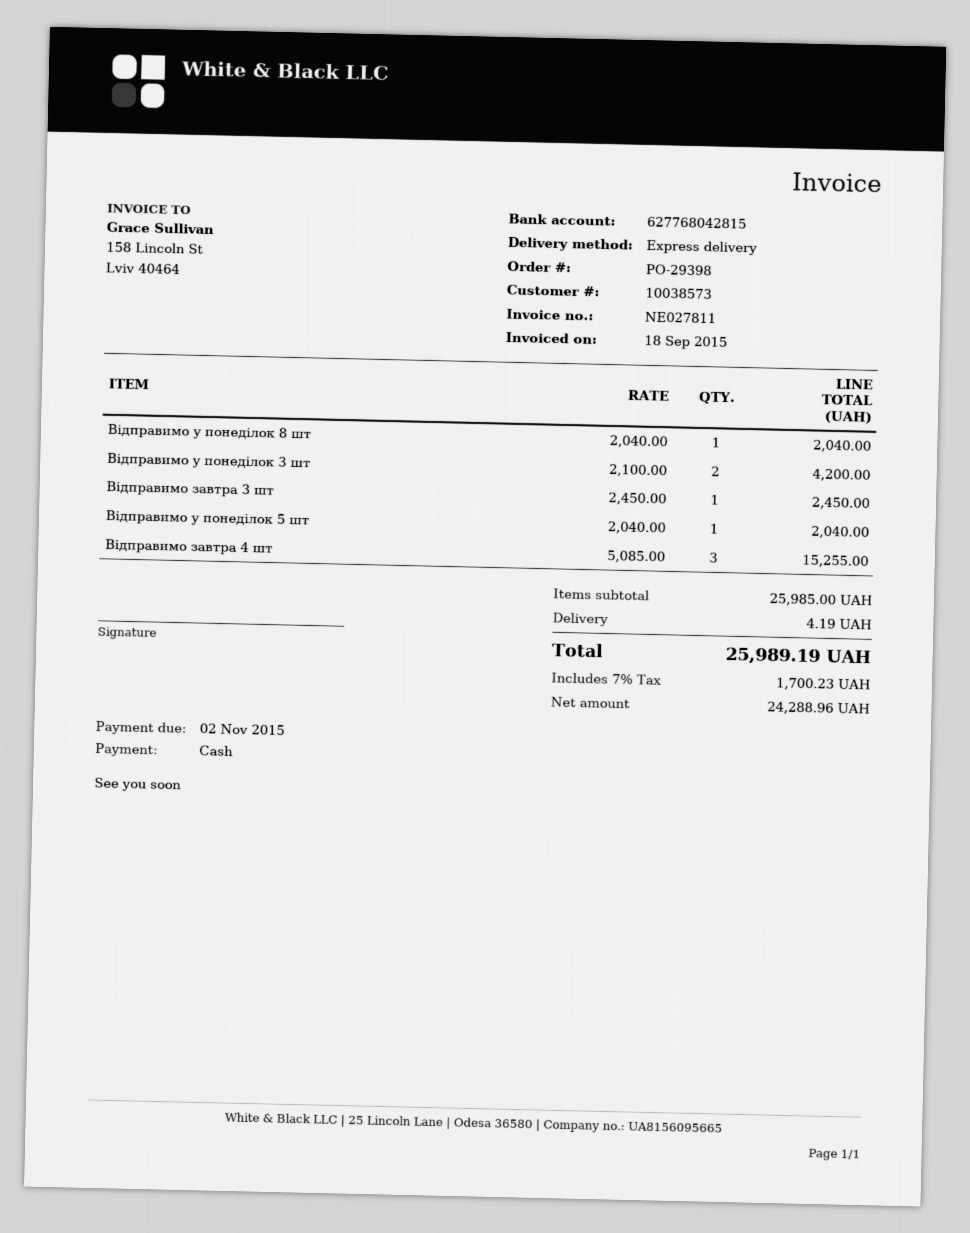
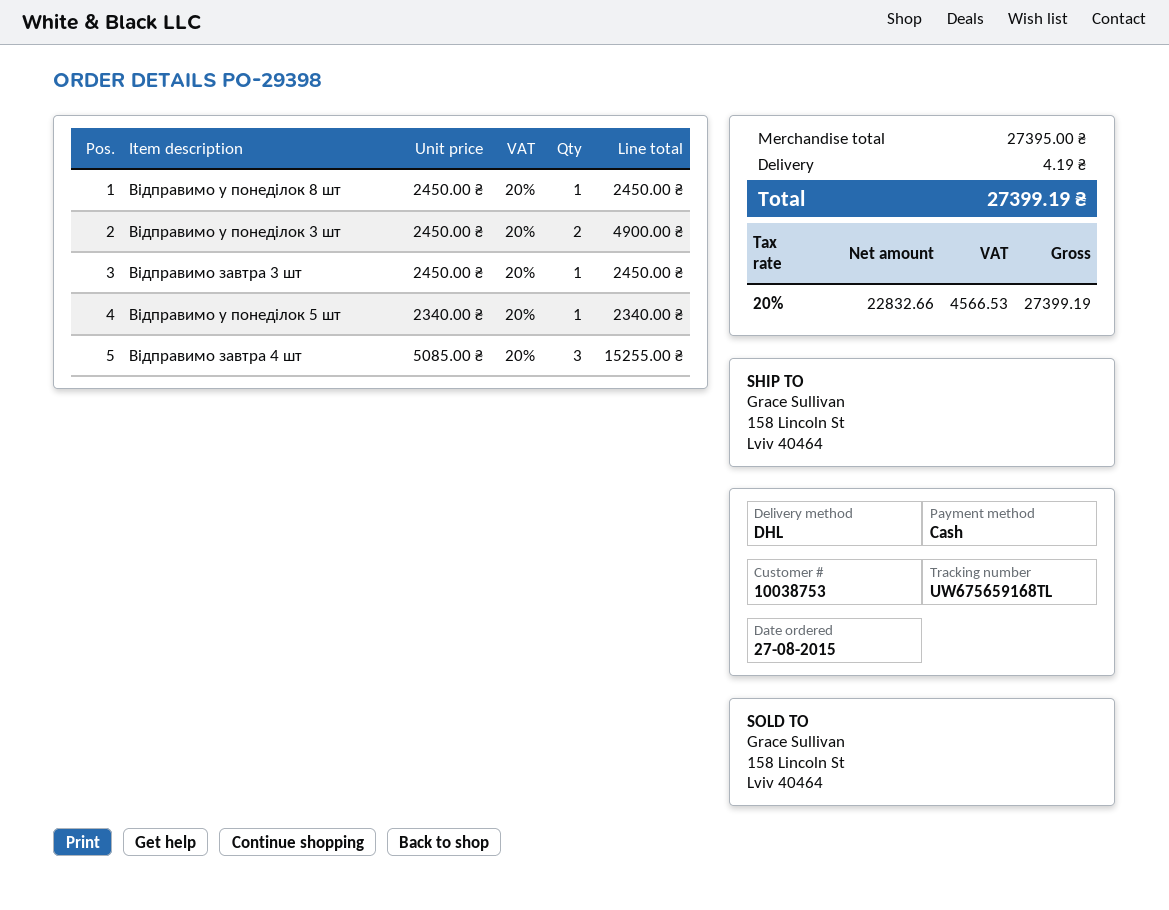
customer number: 10038573 -> 10038753
shipping method: express -> DHL
Відправимо у понеділок 8 шт: 1 x 2040.00 = 2040.00 -> 1 x 2450.00 = 2450.00
Відправимо у понеділок 3 шт: 2 x 2100.00 = 4200.00 -> 2 x 2450.00 = 4900.00
Відправимо у понеділок 5 шт: 1 x 2040.00 = 2040.00 -> 1 x 2340.00 = 2340.00
subtotal: 25985.00 -> 27395.00
net: 24288.96 -> 22832.66
tax: 7% = 1700.23 -> 20% = 4566.53
total: 25989.19 -> 27399.19

